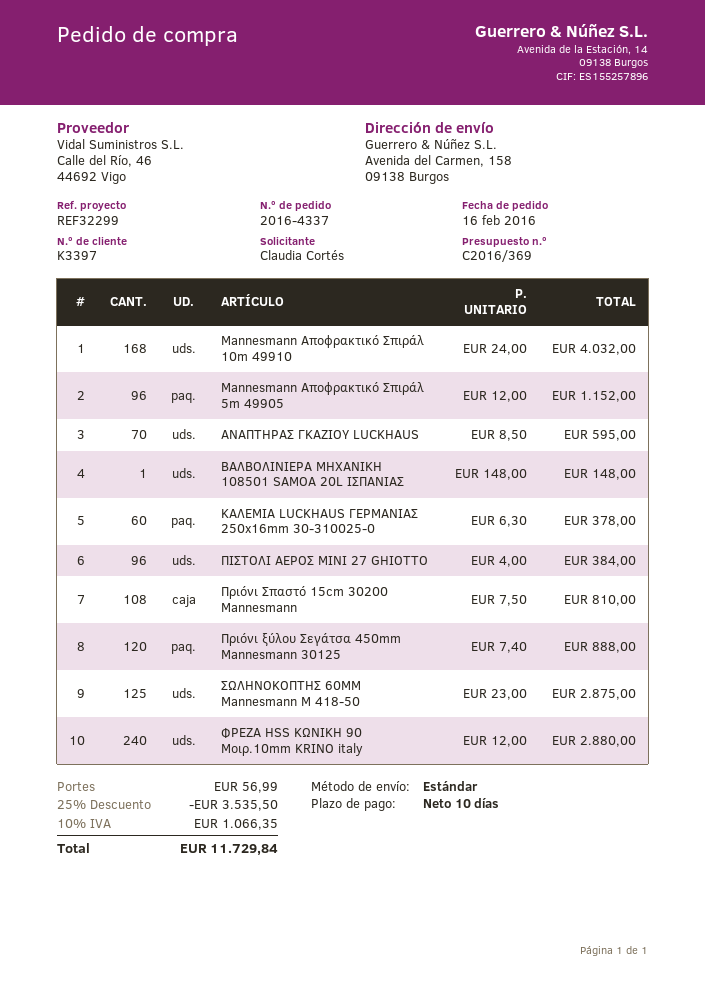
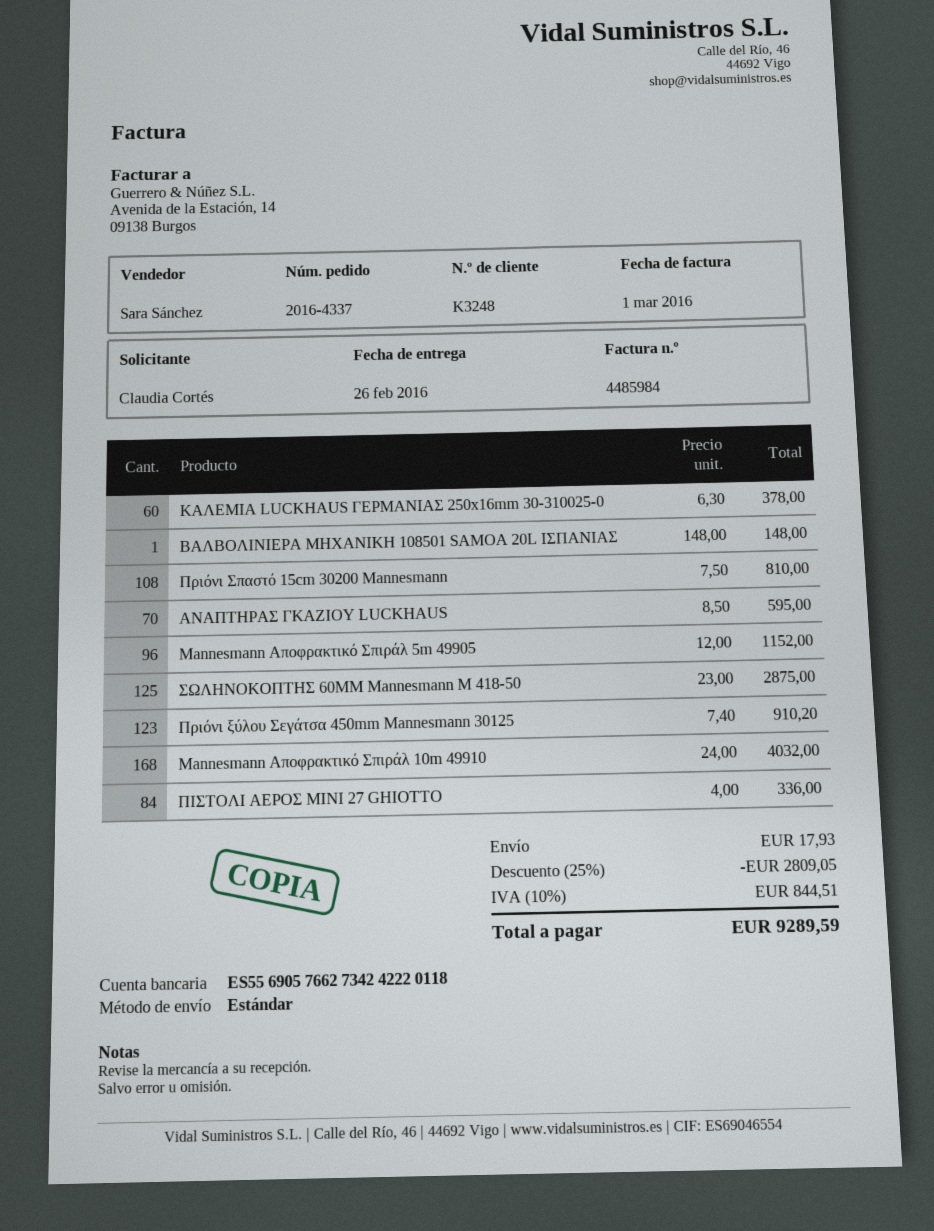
customer number: K3397 -> K3248
ΠΙΣΤΟΛΙ ΑΕΡΟΣ ΜΙΝΙ 27 GHIOTTO: 96 x 4.00 = 384.00 -> 84 x 4.00 = 336.00
Πριόνι ξύλου Σεγάτσα 450mm Mannesmann 30125: 120 x 7.40 = 888.00 -> 123 x 7.40 = 910.20
ΦΡΕΖΑ HSS ΚΩΝΙΚΗ 90 Μοιρ.10mm KRINO italy: 240 x 12.00 = 2880.00 -> none
discount: 25% = 3535.50 -> 25% = 2809.05
shipping: 56.99 -> 17.93
tax: 10% = 1066.35 -> 10% = 844.51
total: 11729.84 -> 9289.59

